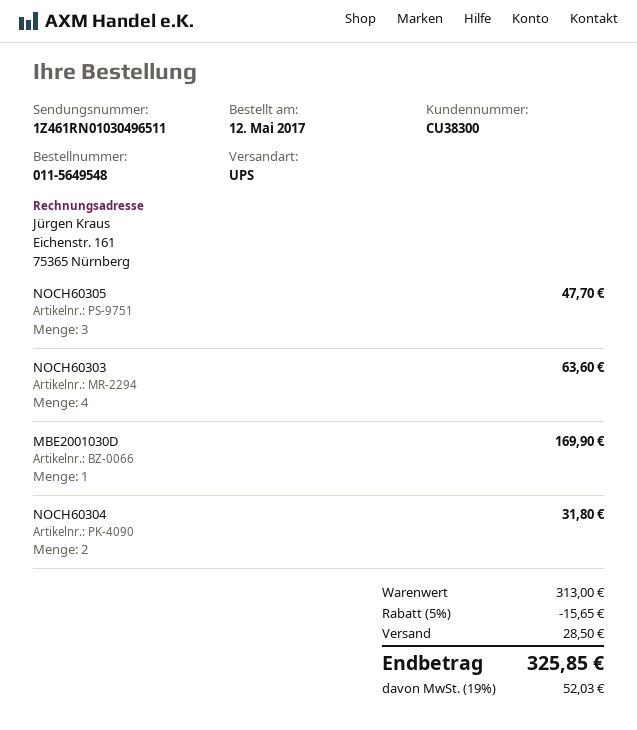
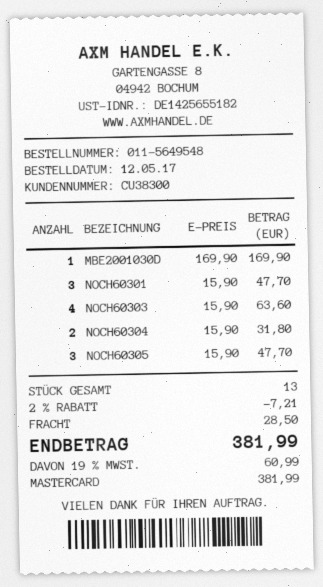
NOCH60301: none -> 3 for 47.70
discount: 5% = 15.65 -> 2% = 7.21
tax: 19% = 52.03 -> 19% = 60.99
total: 325.85 -> 381.99

